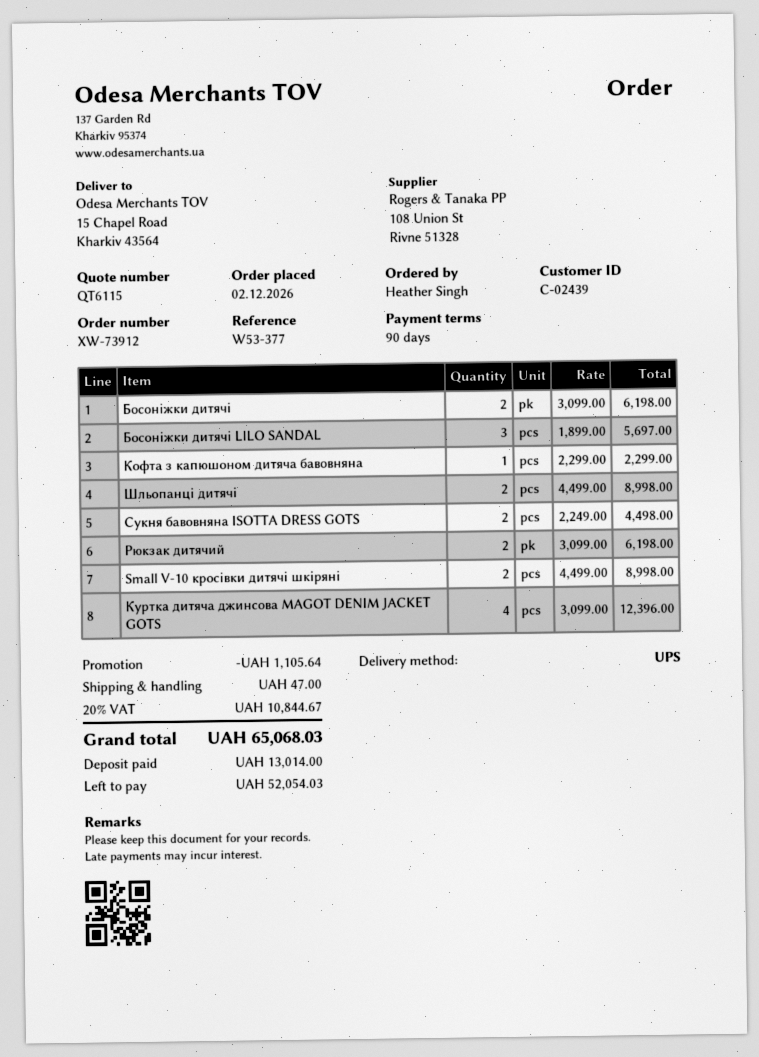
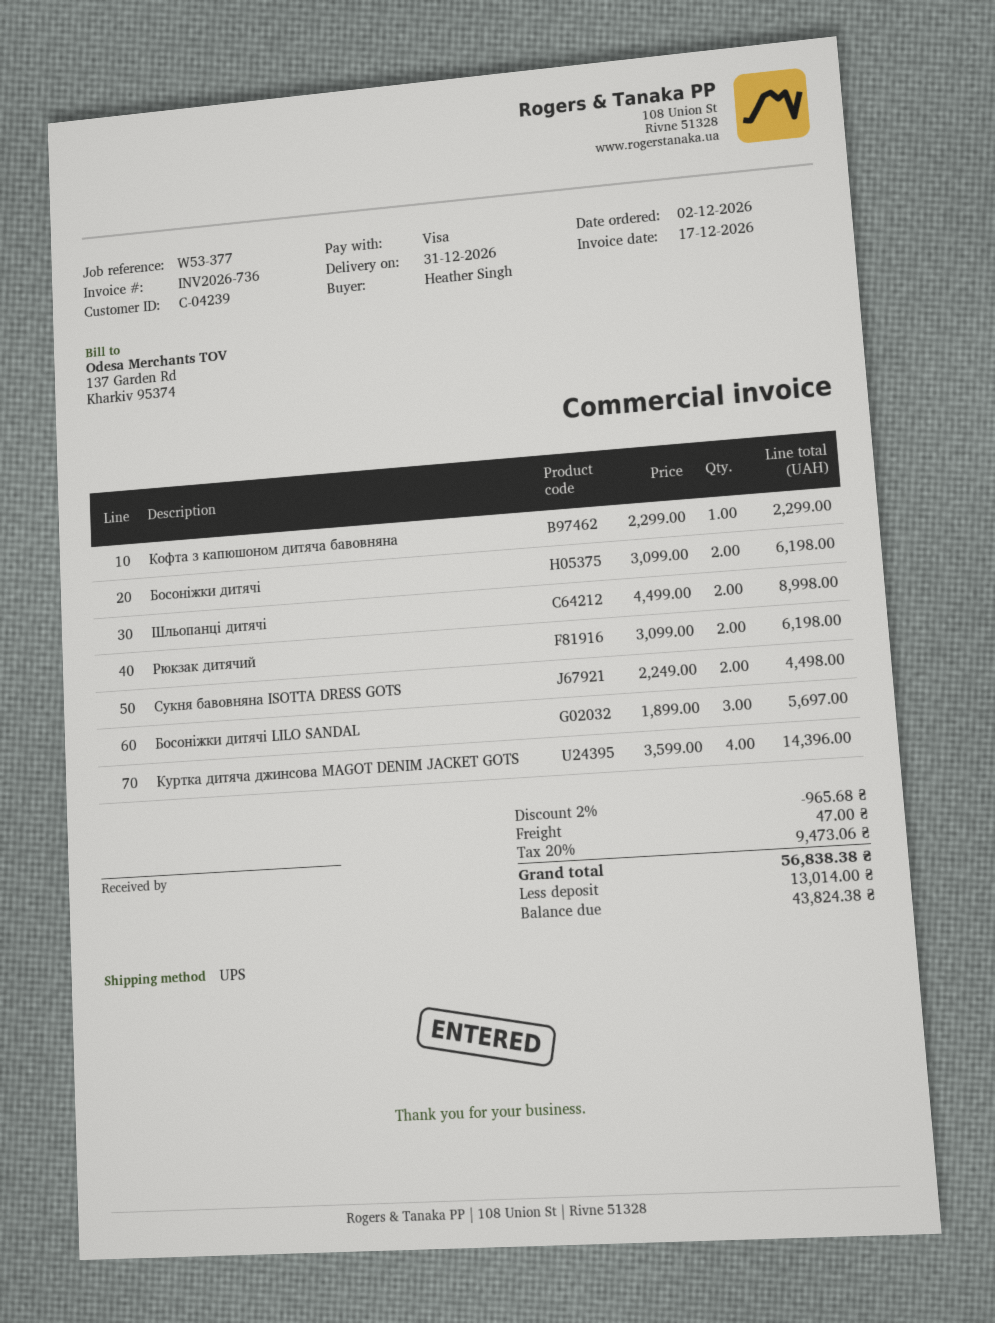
customer number: C-02439 -> C-04239
Small V-10 кросівки дитячі шкіряні: 2 x 4499.00 = 8998.00 -> none
Куртка дитяча джинсова MAGOT DENIM JACKET GOTS: 4 x 3099.00 = 12396.00 -> 4 x 3599.00 = 14396.00
discount: 1105.64 -> 965.68
tax: 20% = 10844.67 -> 20% = 9473.06
total: 65068.03 -> 56838.38
balance: 52054.03 -> 43824.38

